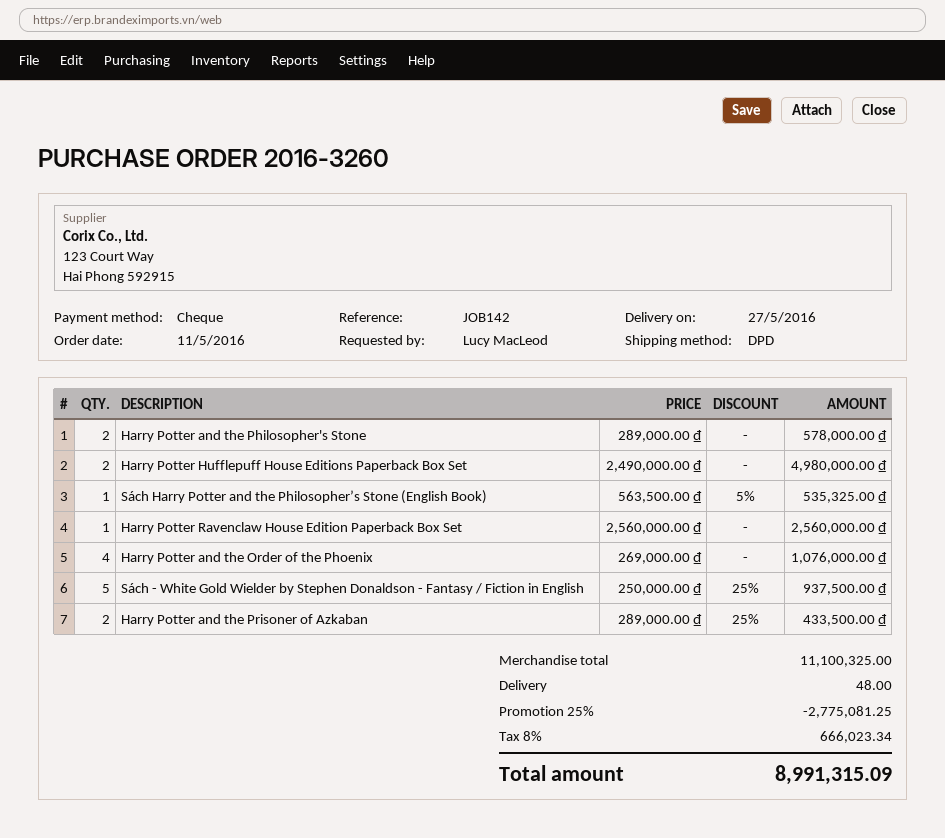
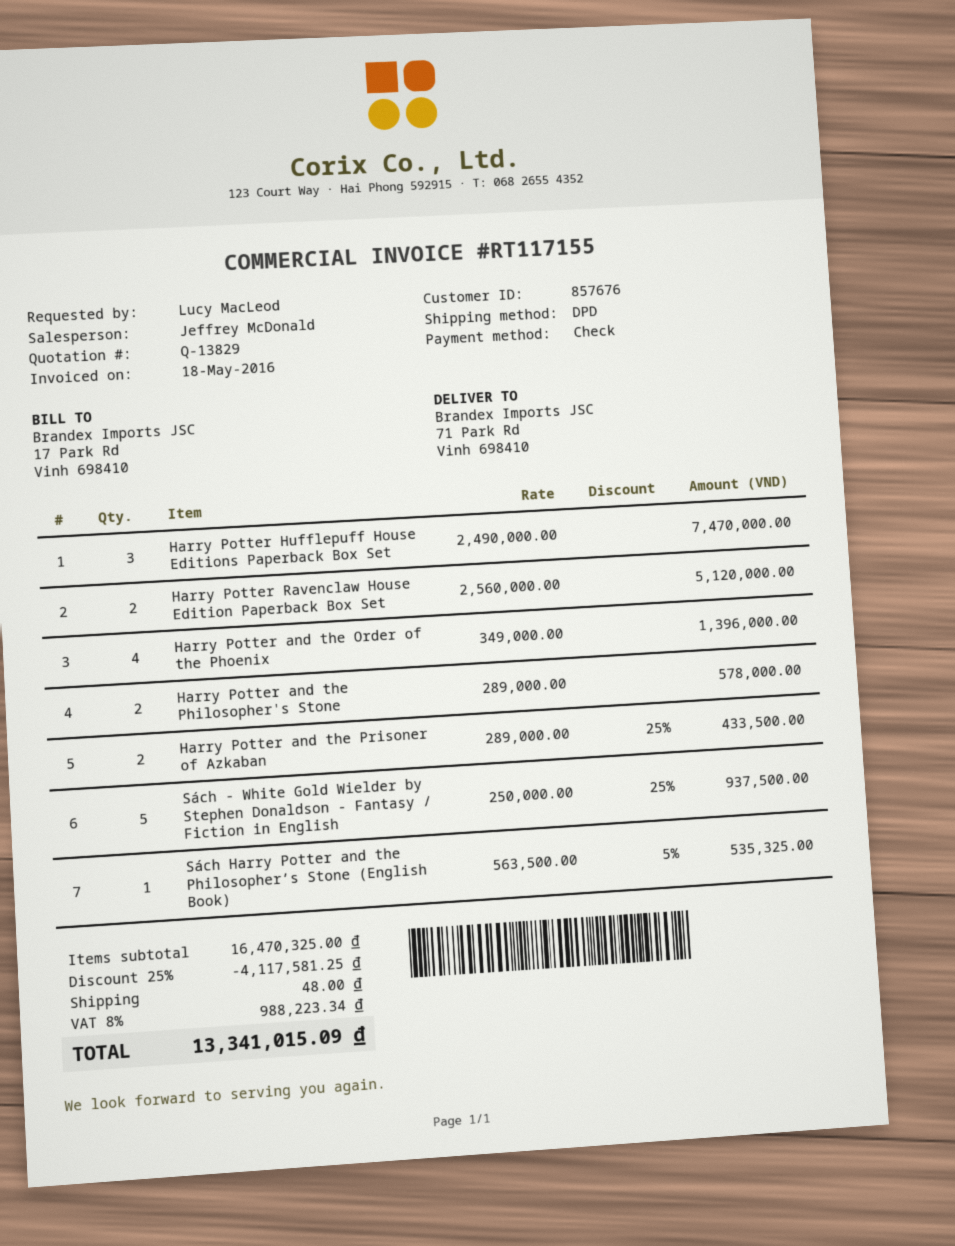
Harry Potter Hufflepuff House Editions Paperback Box Set: 2 x 2490000.00 = 4980000.00 -> 3 x 2490000.00 = 7470000.00
Harry Potter Ravenclaw House Edition Paperback Box Set: 1 x 2560000.00 = 2560000.00 -> 2 x 2560000.00 = 5120000.00
Harry Potter and the Order of the Phoenix: 4 x 269000.00 = 1076000.00 -> 4 x 349000.00 = 1396000.00
subtotal: 11100325.00 -> 16470325.00
discount: 25% = 2775081.25 -> 25% = 4117581.25
tax: 8% = 666023.34 -> 8% = 988223.34
total: 8991315.09 -> 13341015.09

